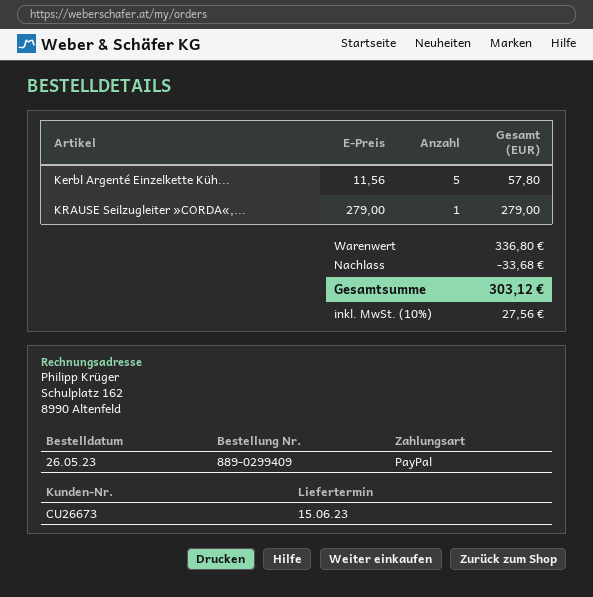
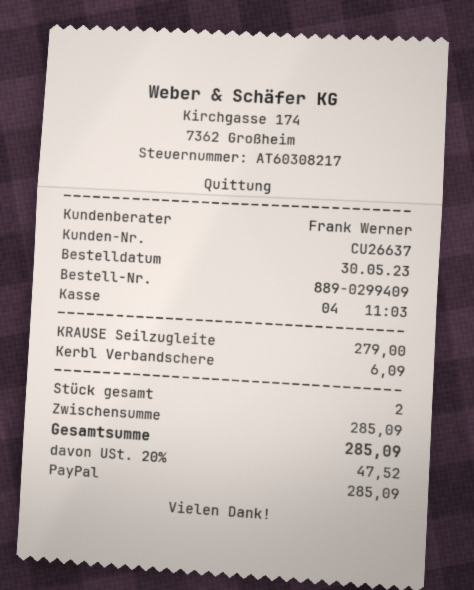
order date: 2023-05-26 -> 2023-05-30
customer number: CU26673 -> CU26637
Kerbl Argenté Einzelkette Küh...: 5 for 57.80 -> none
Kerbl Verbandschere: none -> 1 for 6.09
subtotal: 336.80 -> 285.09
discount: 33.68 -> none
tax: 10% = 27.56 -> 20% = 47.52
total: 303.12 -> 285.09

